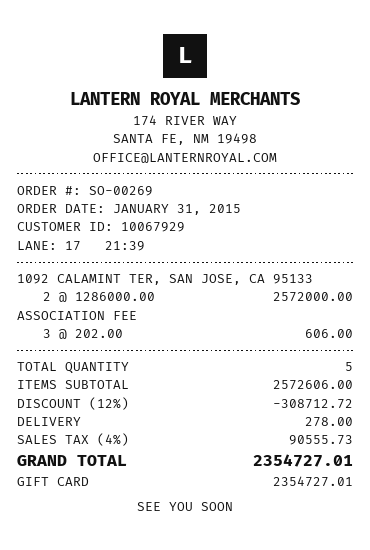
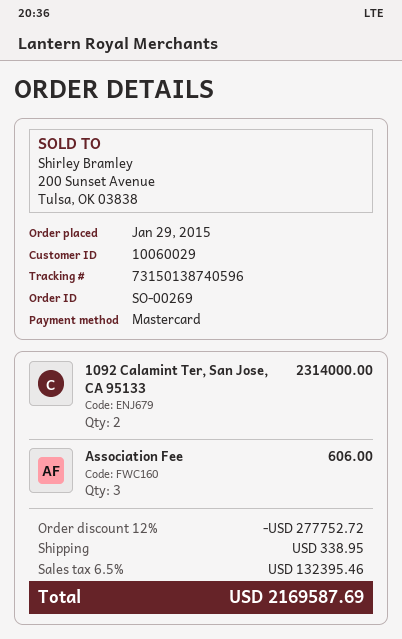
order date: 2015-01-31 -> 2015-01-29
customer number: 10067929 -> 10060029
payment method: gift card -> Mastercard
1092 CALAMINT TER, SAN JOSE, CA 95133: 2 for 2572000.00 -> 2 for 2314000.00
discount: 12% = 308712.72 -> 12% = 277752.72
shipping: 278.00 -> 338.95
tax: 4% = 90555.73 -> 6.5% = 132395.46
total: 2354727.01 -> 2169587.69

